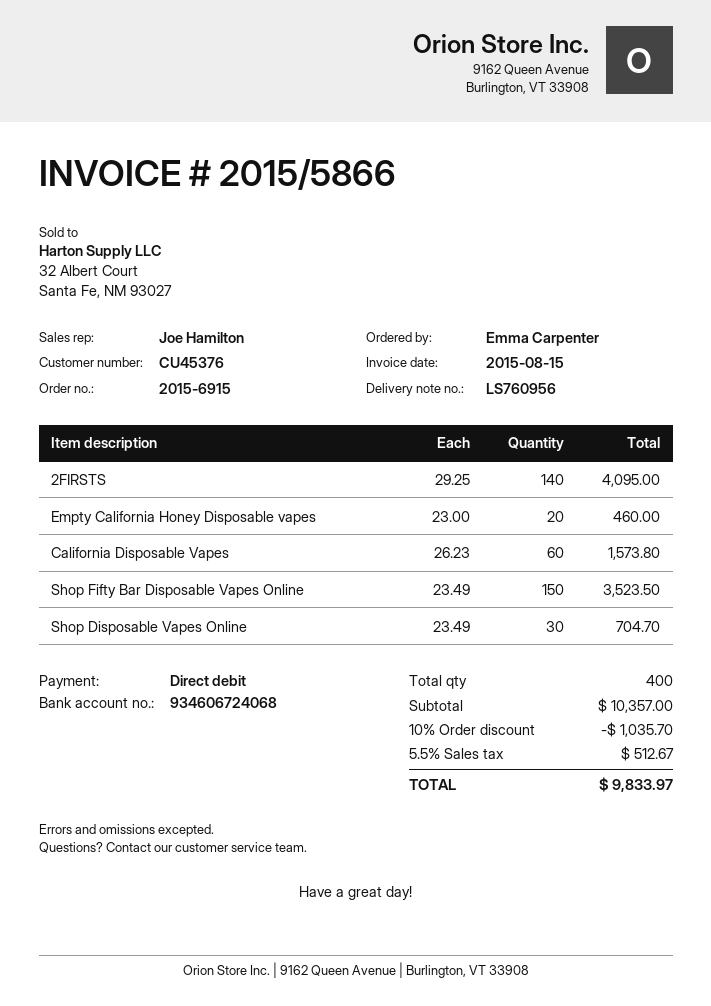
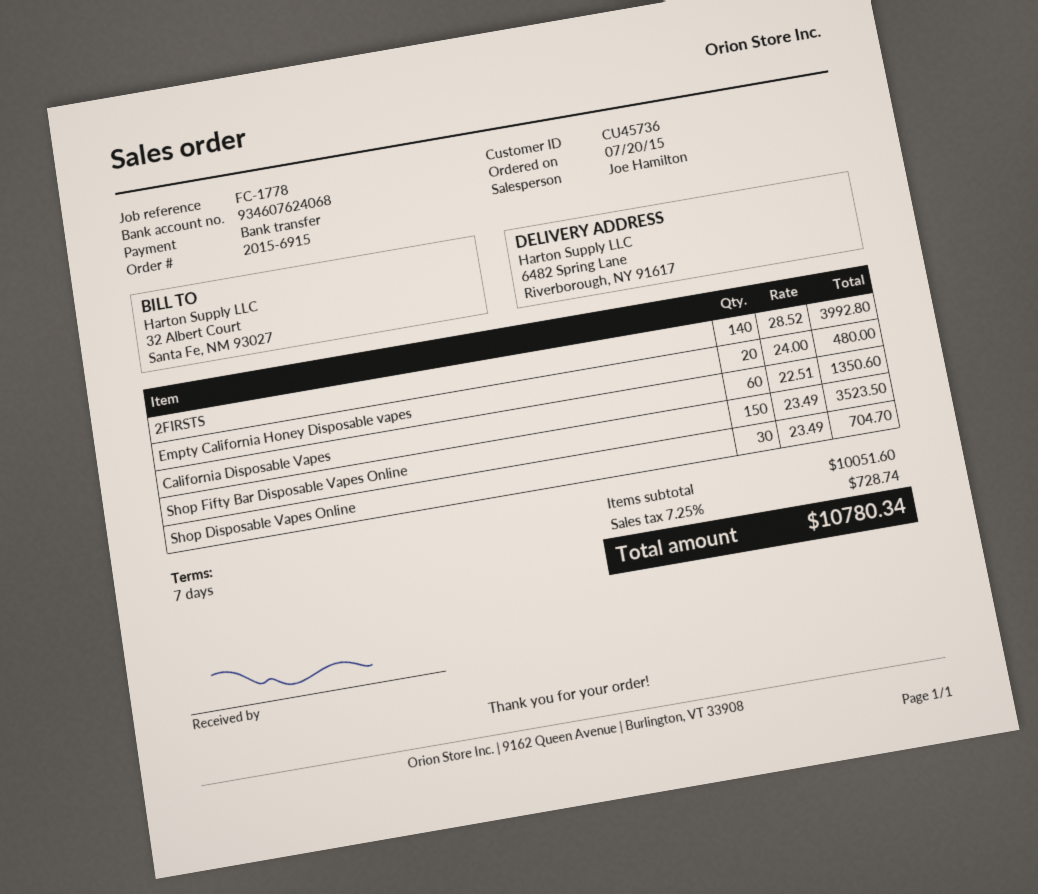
customer number: CU45376 -> CU45736
payment method: direct debit -> bank transfer
bank account: 934606724068 -> 934607624068
2FIRSTS: 140 x 29.25 = 4095.00 -> 140 x 28.52 = 3992.80
Empty California Honey Disposable vapes: 20 x 23.00 = 460.00 -> 20 x 24.00 = 480.00
California Disposable Vapes: 60 x 26.23 = 1573.80 -> 60 x 22.51 = 1350.60
subtotal: 10357.00 -> 10051.60
discount: 10% = 1035.70 -> none
tax: 5.5% = 512.67 -> 7.25% = 728.74
total: 9833.97 -> 10780.34

